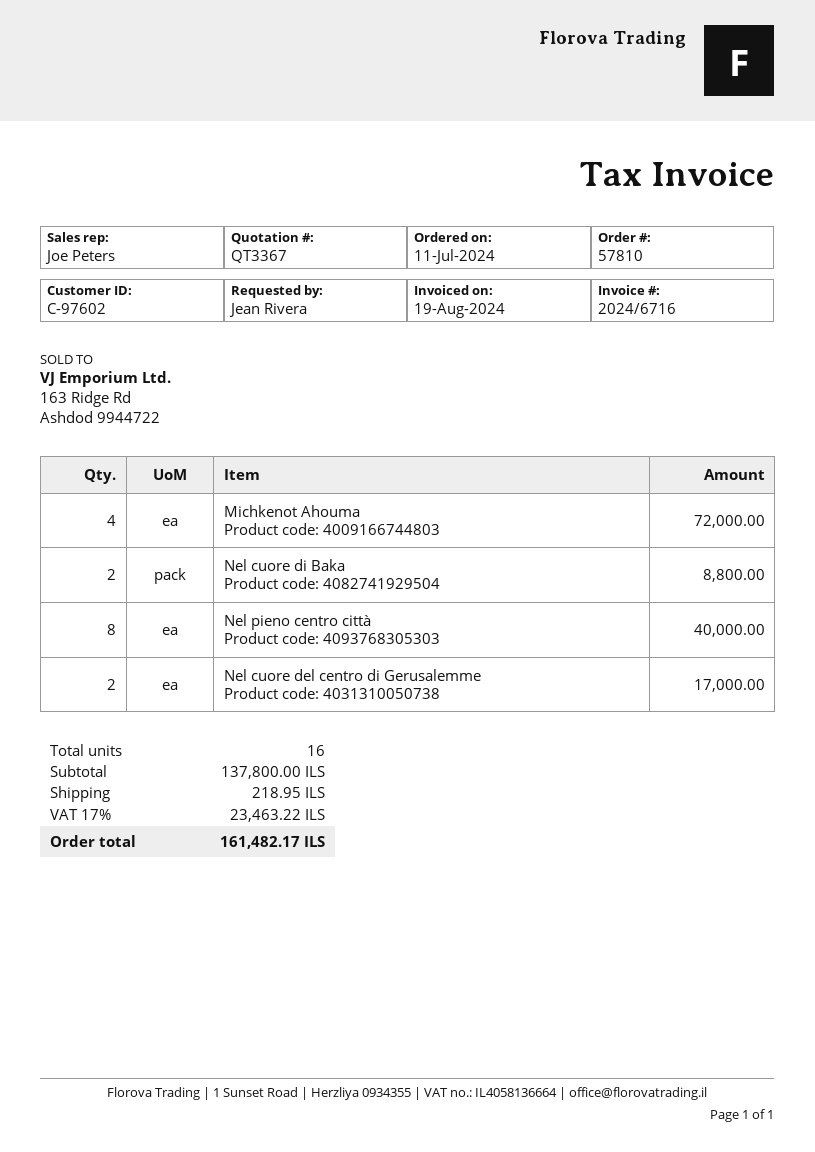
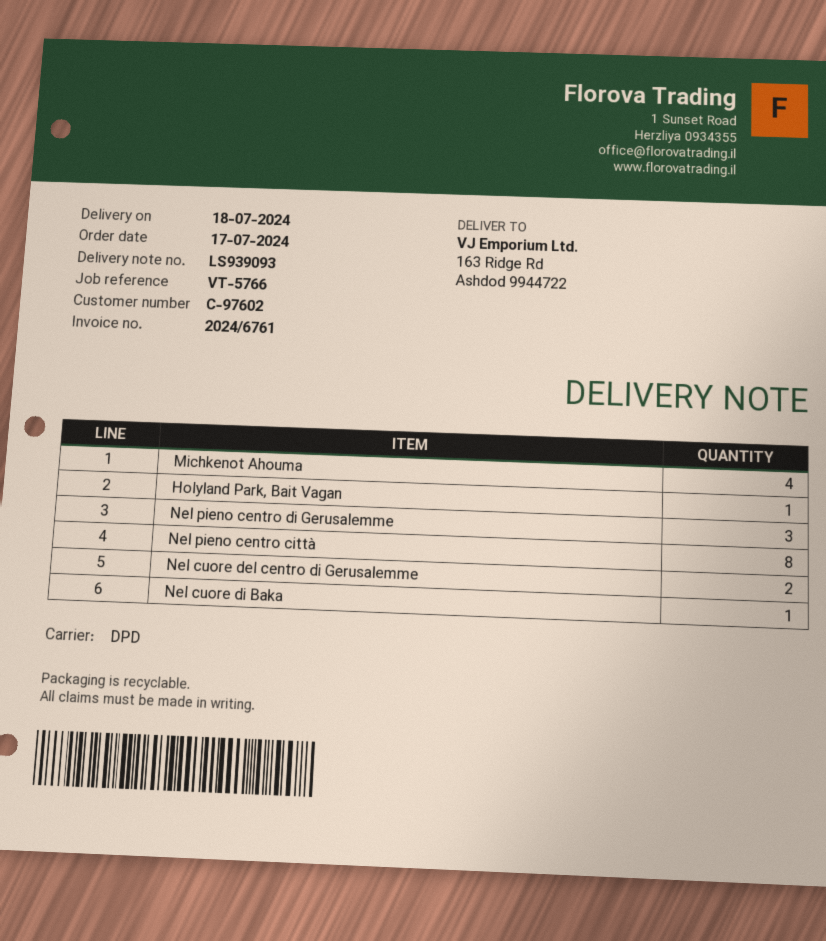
order date: 2024-07-11 -> 2024-07-17
invoice number: 2024/6716 -> 2024/6761
Nel cuore di Baka: 2 -> 1
Holyland Park, Bait Vagan: none -> 1
Nel pieno centro di Gerusalemme: none -> 3

